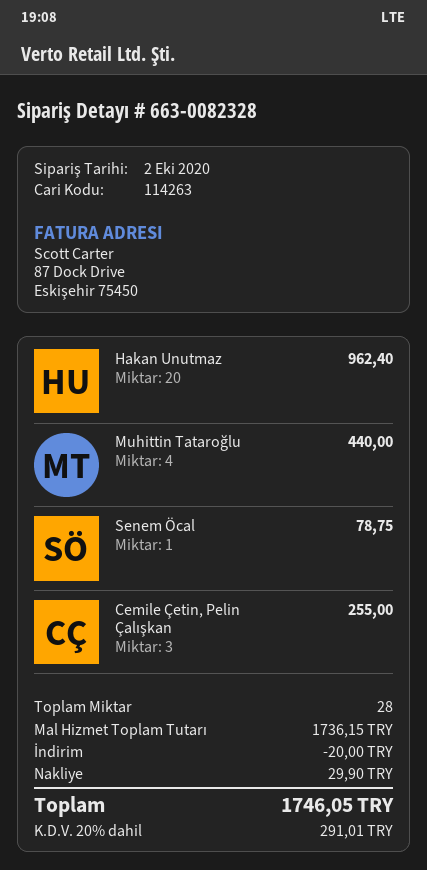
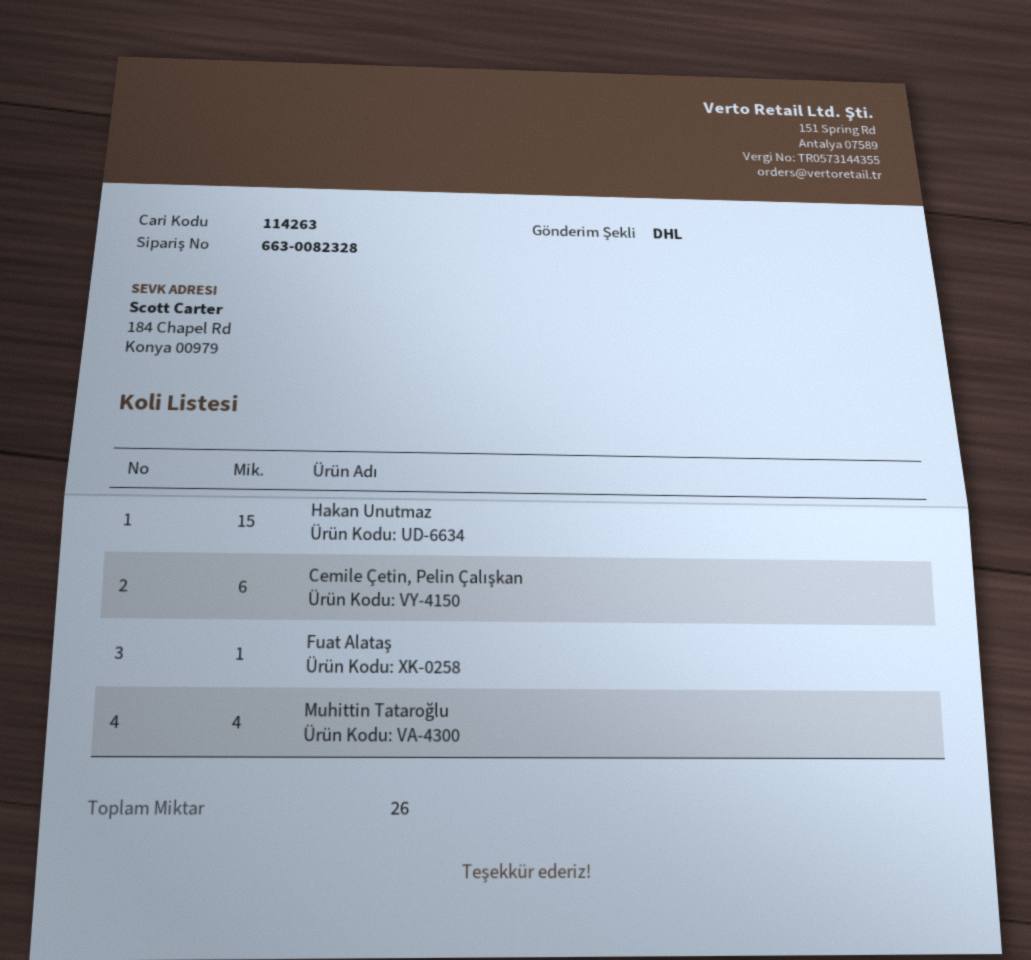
Hakan Unutmaz: 20 -> 15
Senem Öcal: 1 -> none
Cemile Çetin, Pelin Çalışkan: 3 -> 6
Fuat Alataş: none -> 1
total quantity: 28 -> 26

